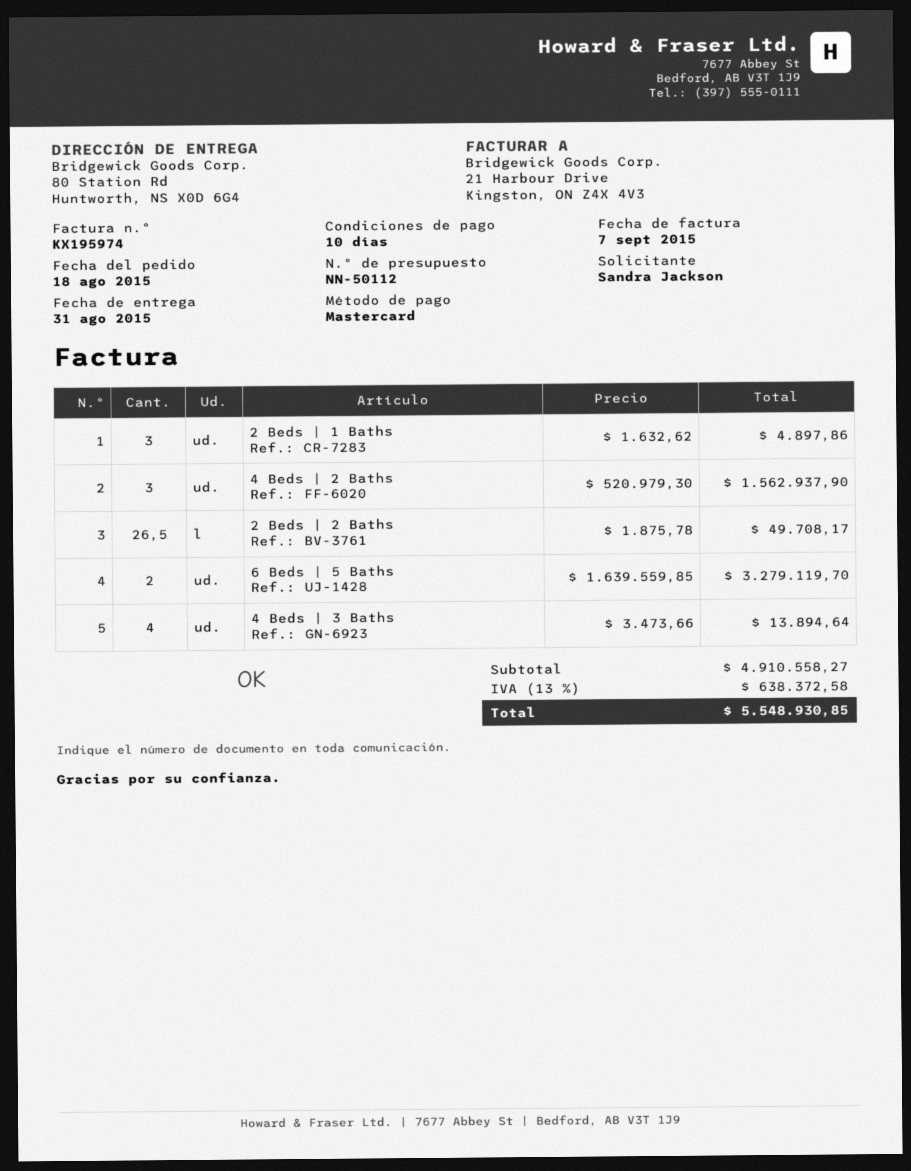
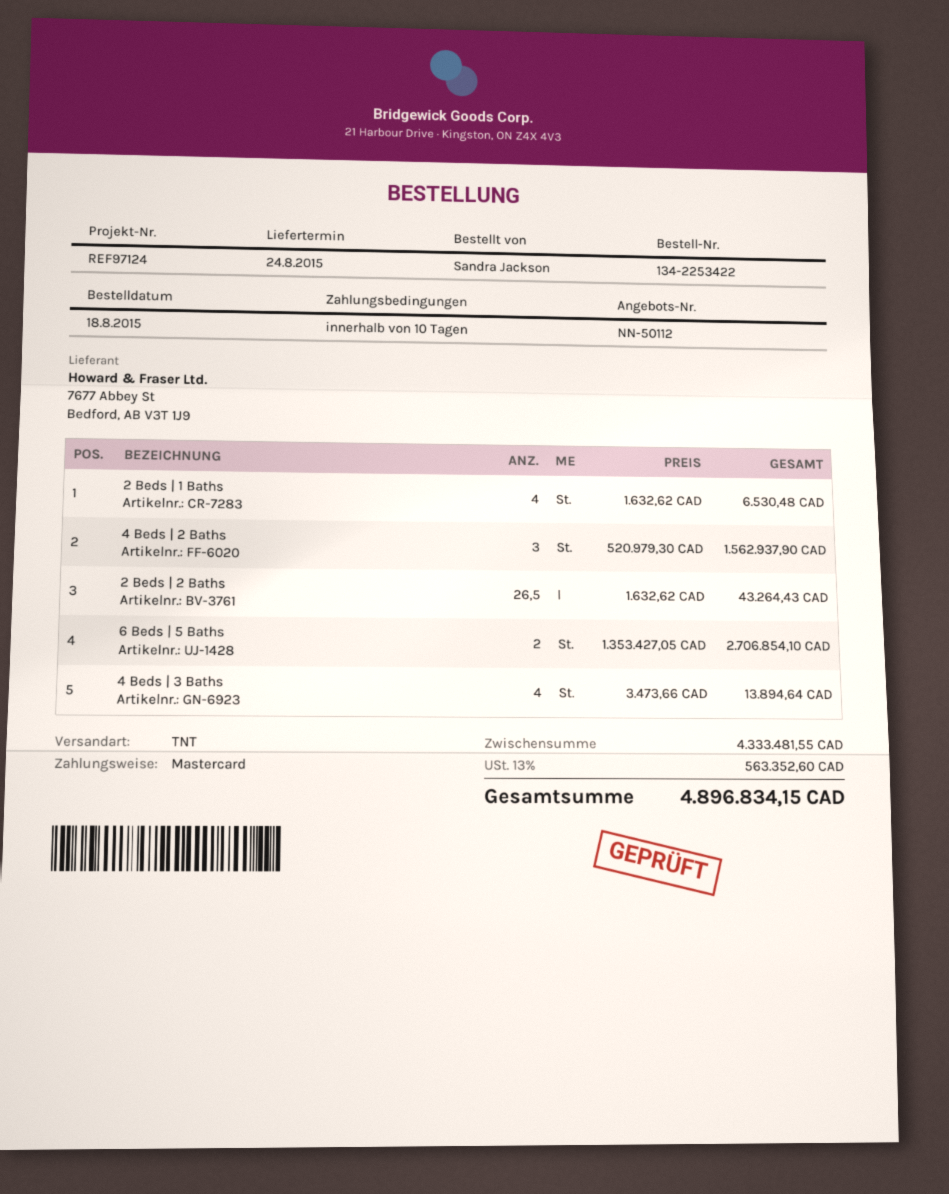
delivery date: 2015-08-31 -> 2015-08-24
2 Beds | 1 Baths: 3 x 1632.62 = 4897.86 -> 4 x 1632.62 = 6530.48
2 Beds | 2 Baths: 26.5 x 1875.78 = 49708.17 -> 26.5 x 1632.62 = 43264.43
6 Beds | 5 Baths: 2 x 1639559.85 = 3279119.70 -> 2 x 1353427.05 = 2706854.10
subtotal: 4910558.27 -> 4333481.55
tax: 13% = 638372.58 -> 13% = 563352.60
total: 5548930.85 -> 4896834.15

